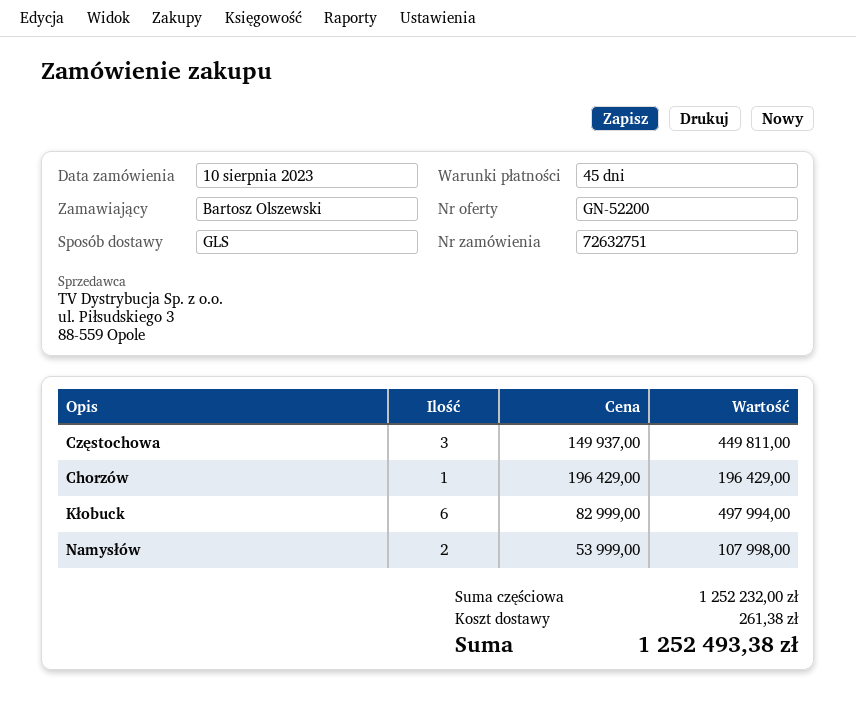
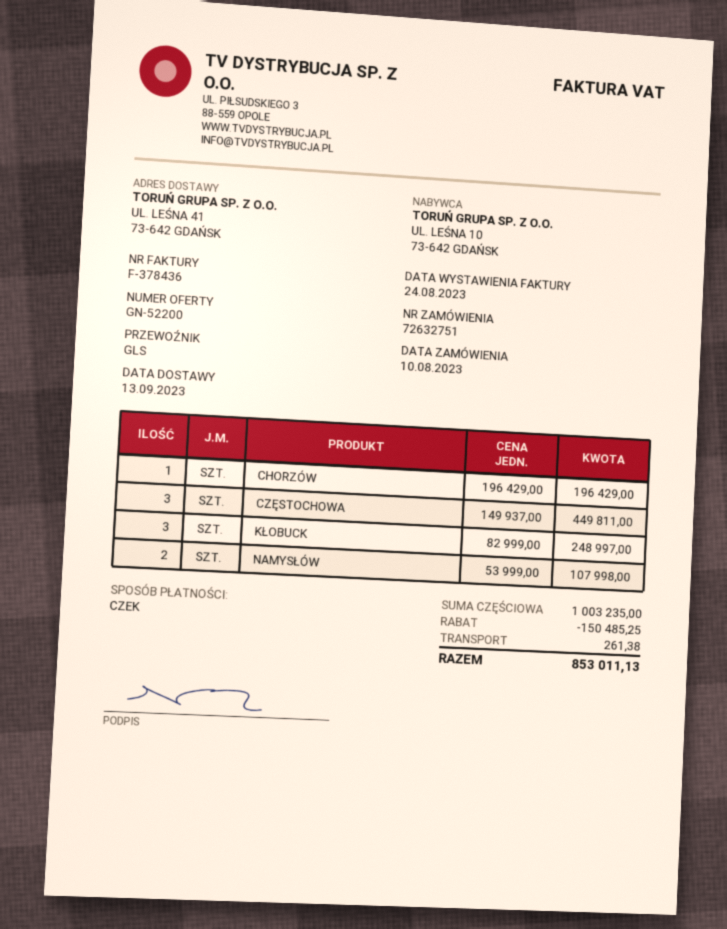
Kłobuck: 6 x 82999.00 = 497994.00 -> 3 x 82999.00 = 248997.00
subtotal: 1252232.00 -> 1003235.00
discount: none -> 150485.25
total: 1252493.38 -> 853011.13

